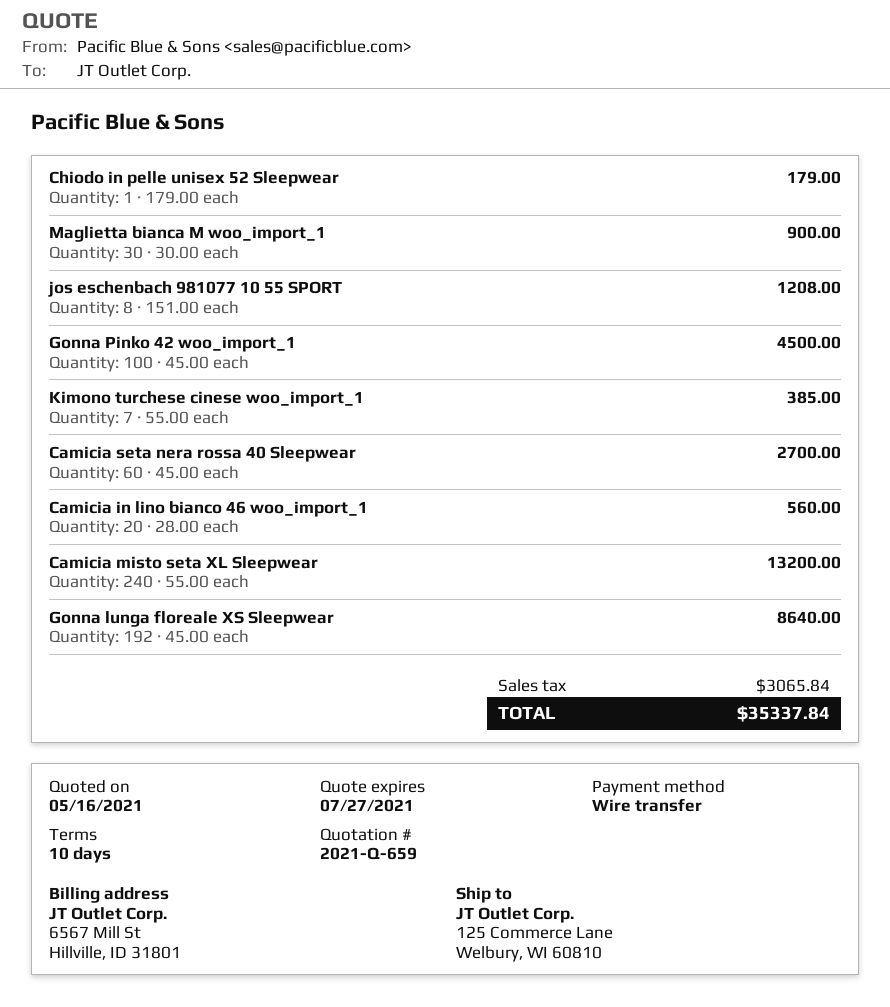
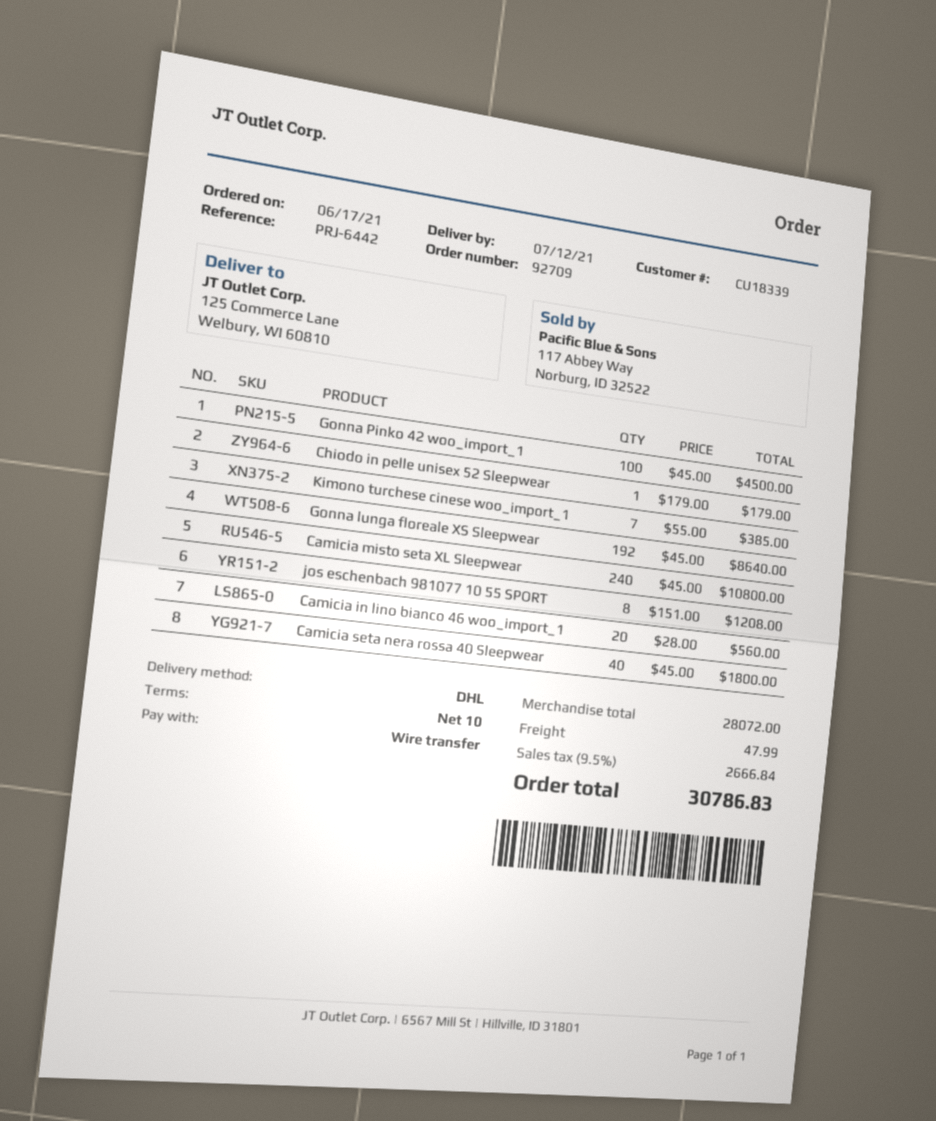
Maglietta bianca M woo_import_1: 30 x 30.00 = 900.00 -> none
Camicia seta nera rossa 40 Sleepwear: 60 x 45.00 = 2700.00 -> 40 x 45.00 = 1800.00
Camicia misto seta XL Sleepwear: 240 x 55.00 = 13200.00 -> 240 x 45.00 = 10800.00
shipping: none -> 47.99
tax: 3065.84 -> 2666.84
total: 35337.84 -> 30786.83

